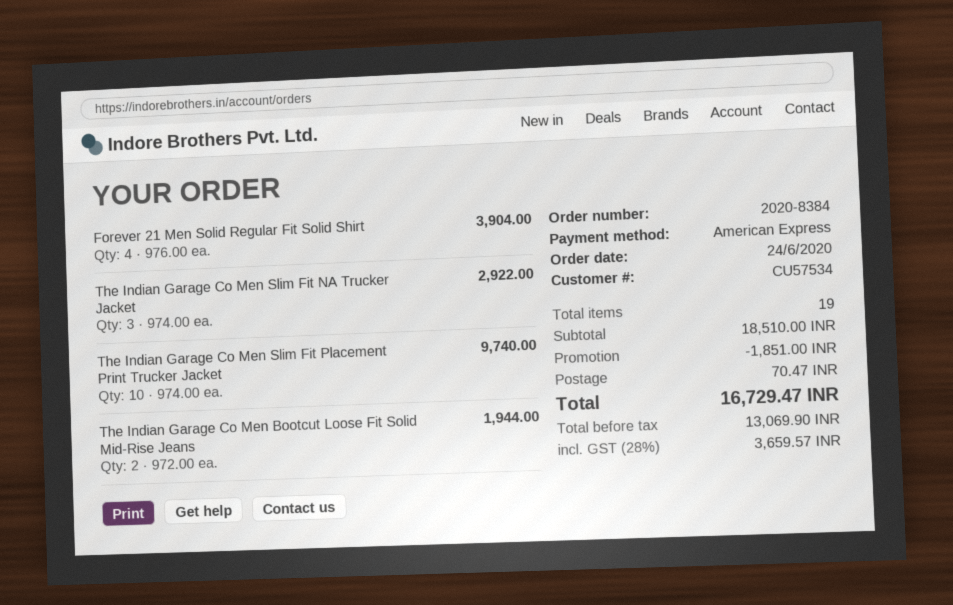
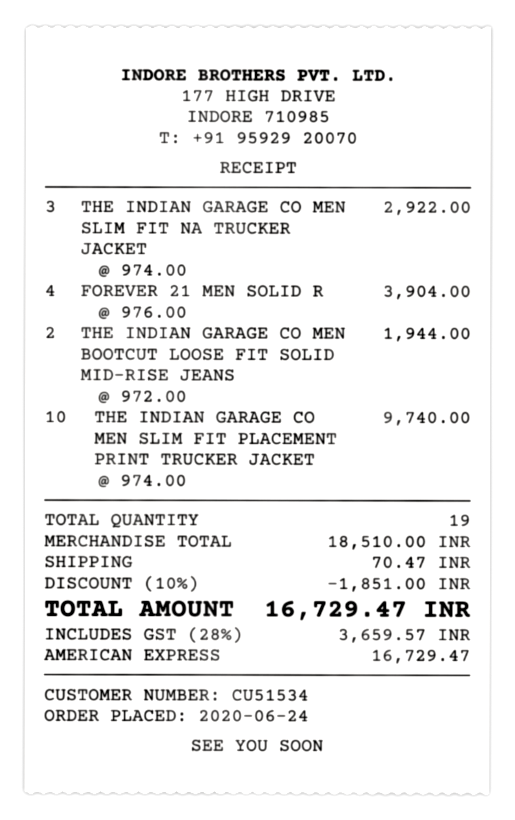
customer number: CU57534 -> CU51534

